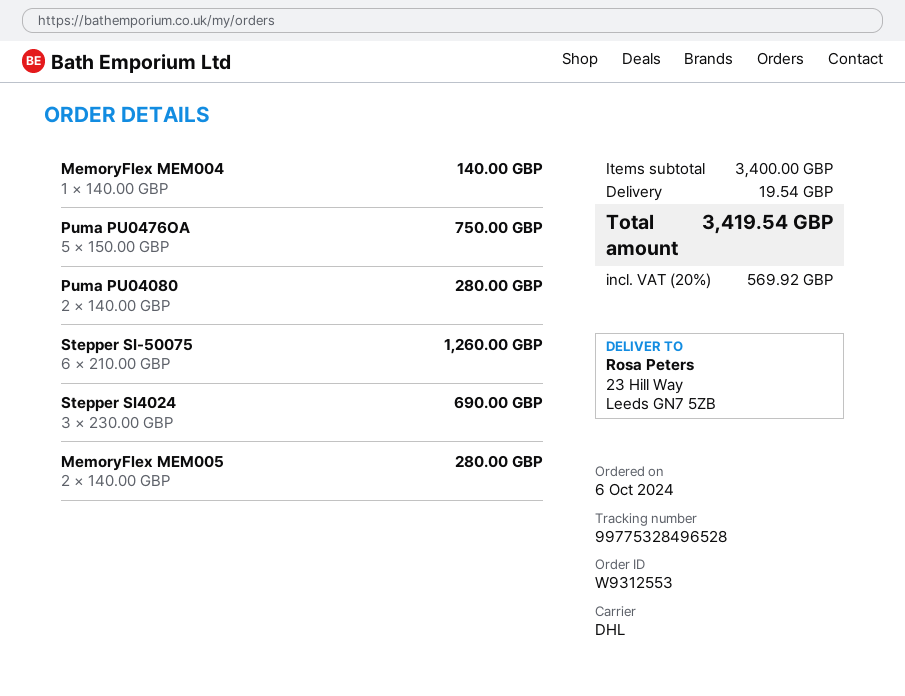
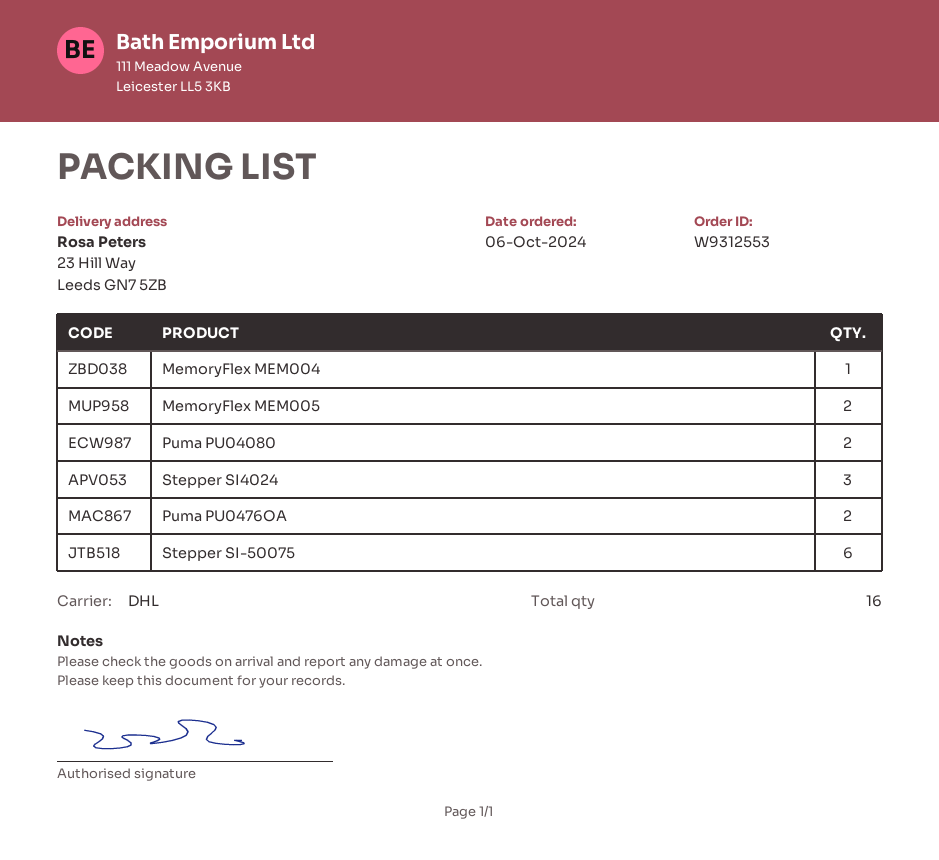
Puma PU0476OA: 5 -> 2

